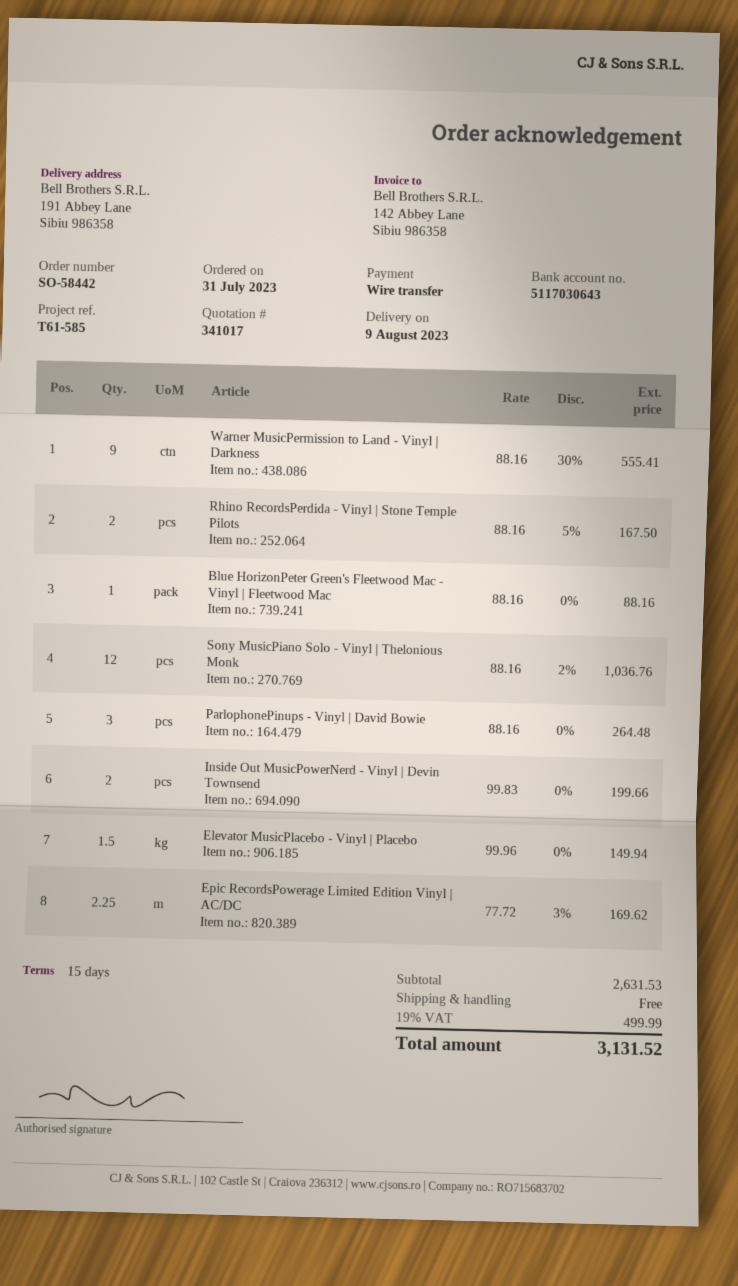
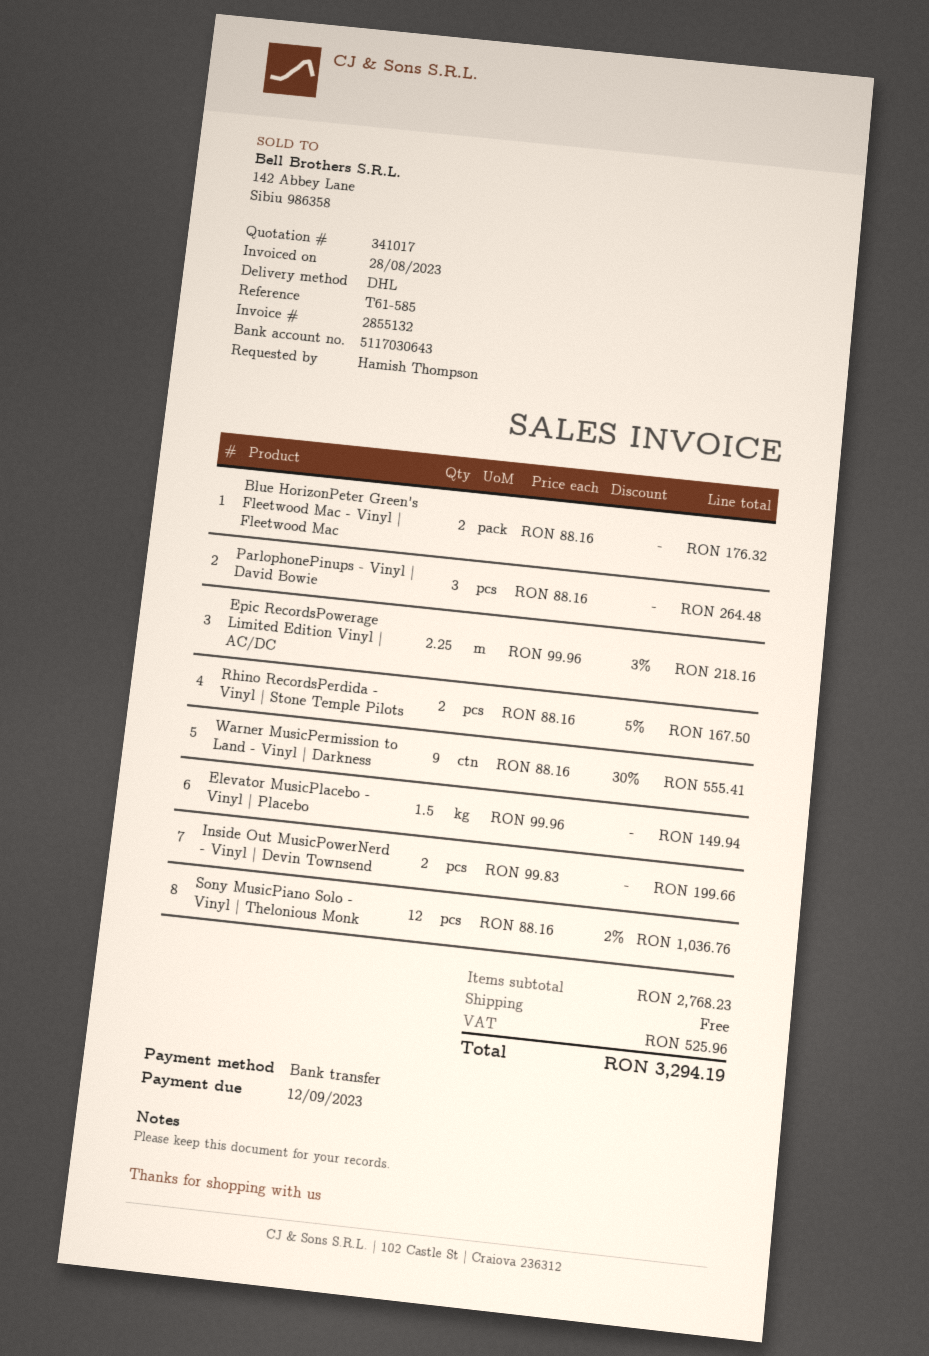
Blue HorizonPeter Green's Fleetwood Mac - Vinyl | Fleetwood Mac: 1 x 88.16 = 88.16 -> 2 x 88.16 = 176.32
Epic RecordsPowerage Limited Edition Vinyl | AC/DC: 2.25 x 77.72 - 3% = 169.62 -> 2.25 x 99.96 - 3% = 218.16
subtotal: 2631.53 -> 2768.23
tax: 499.99 -> 525.96
total: 3131.52 -> 3294.19

